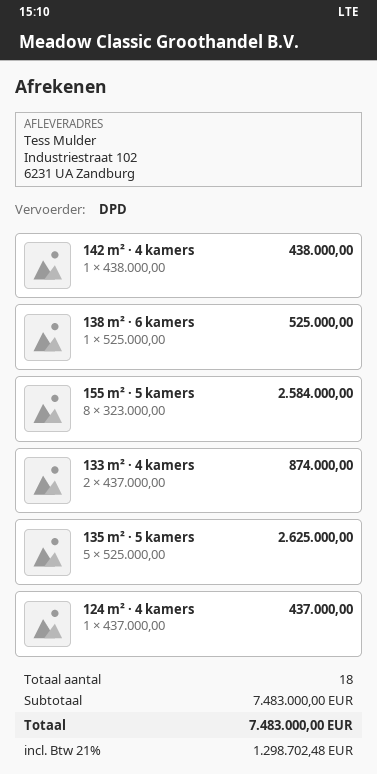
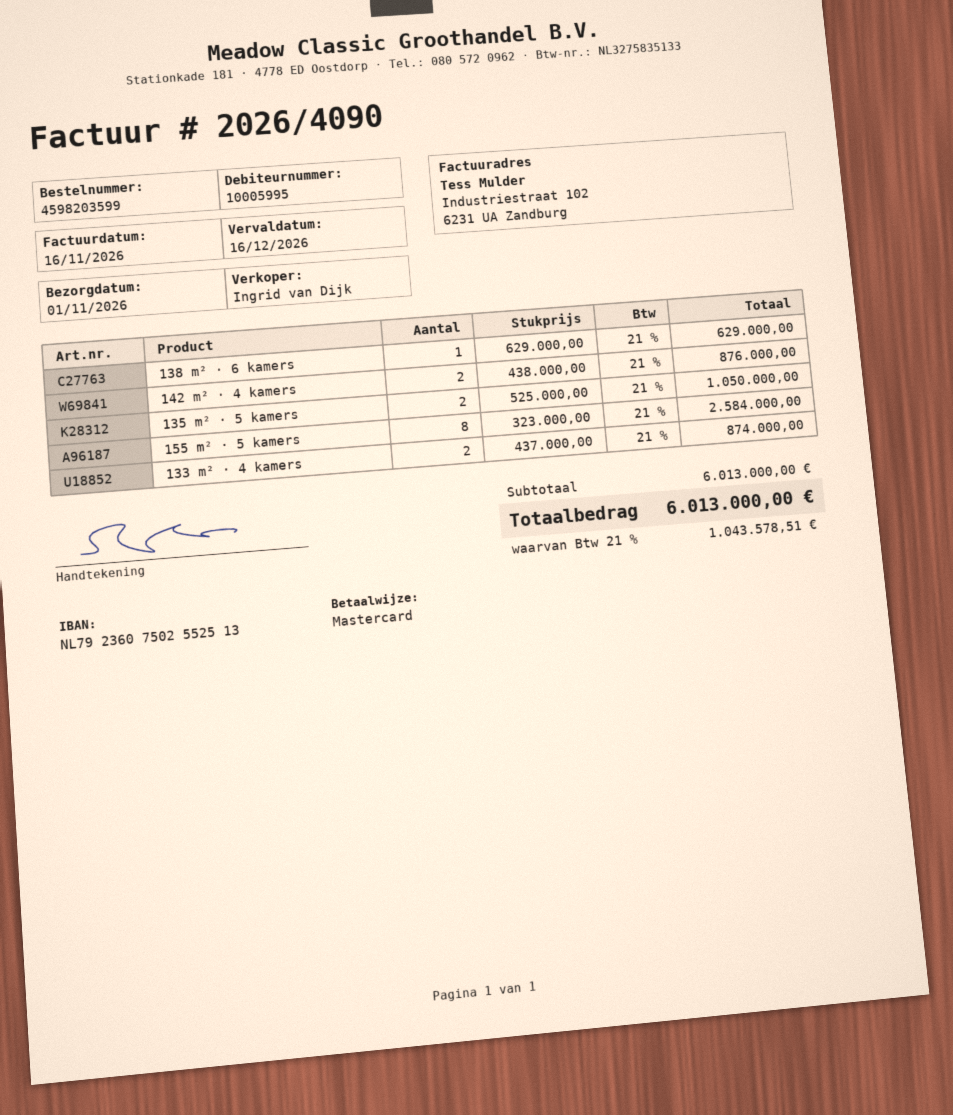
142 m² · 4 kamers: 1 x 438000.00 = 438000.00 -> 2 x 438000.00 = 876000.00
138 m² · 6 kamers: 1 x 525000.00 = 525000.00 -> 1 x 629000.00 = 629000.00
135 m² · 5 kamers: 5 x 525000.00 = 2625000.00 -> 2 x 525000.00 = 1050000.00
124 m² · 4 kamers: 1 x 437000.00 = 437000.00 -> none
subtotal: 7483000.00 -> 6013000.00
tax: 21% = 1298702.48 -> 21% = 1043578.51
total: 7483000.00 -> 6013000.00

